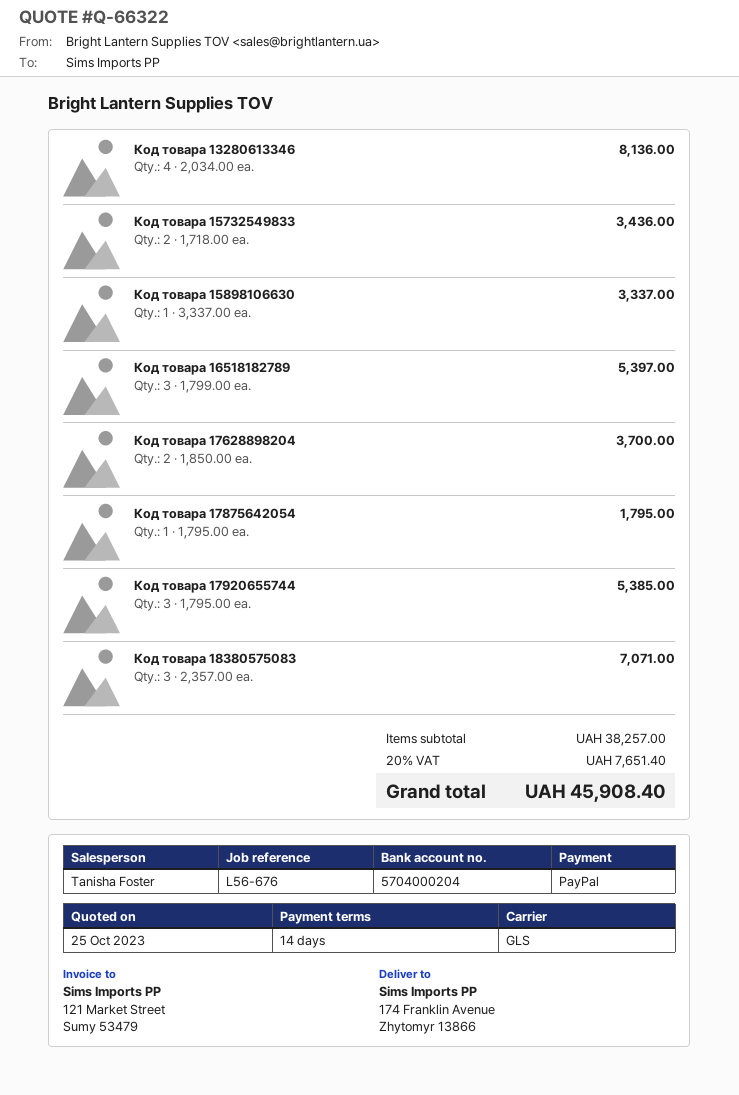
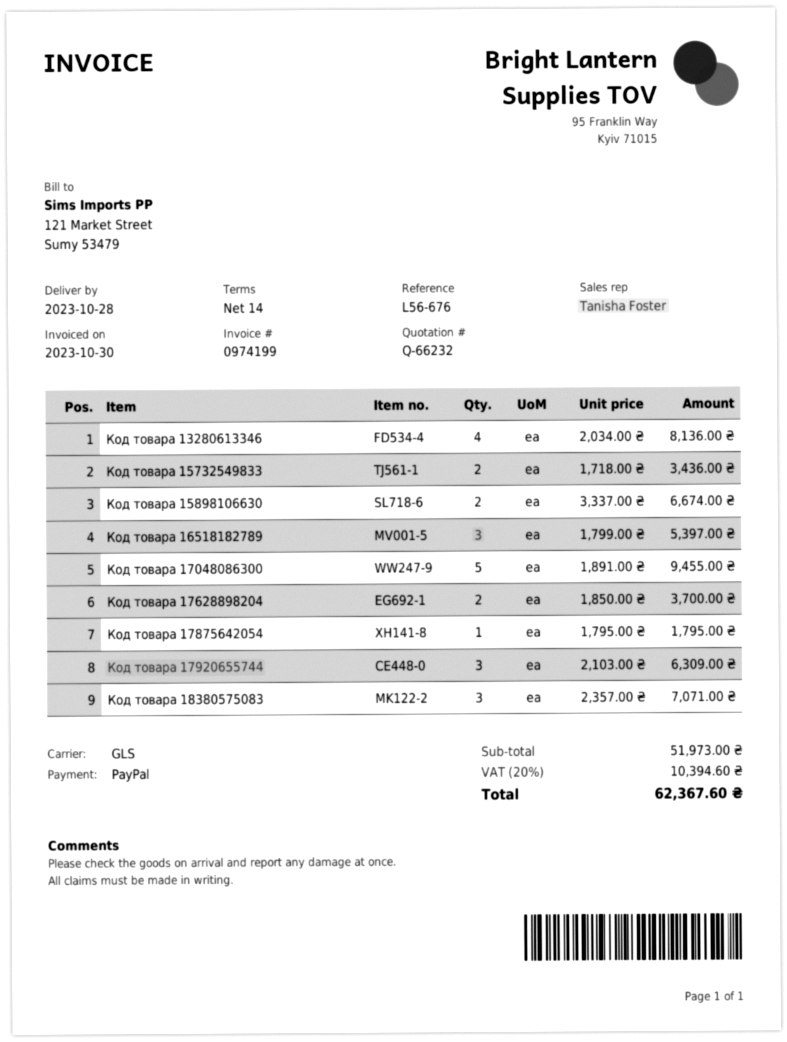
quote number: Q-66322 -> Q-66232
Код товара 15898106630: 1 x 3337.00 = 3337.00 -> 2 x 3337.00 = 6674.00
Код товара 17920655744: 3 x 1795.00 = 5385.00 -> 3 x 2103.00 = 6309.00
Код товара 17048086300: none -> 5 x 1891.00 = 9455.00
subtotal: 38257.00 -> 51973.00
tax: 20% = 7651.40 -> 20% = 10394.60
total: 45908.40 -> 62367.60

